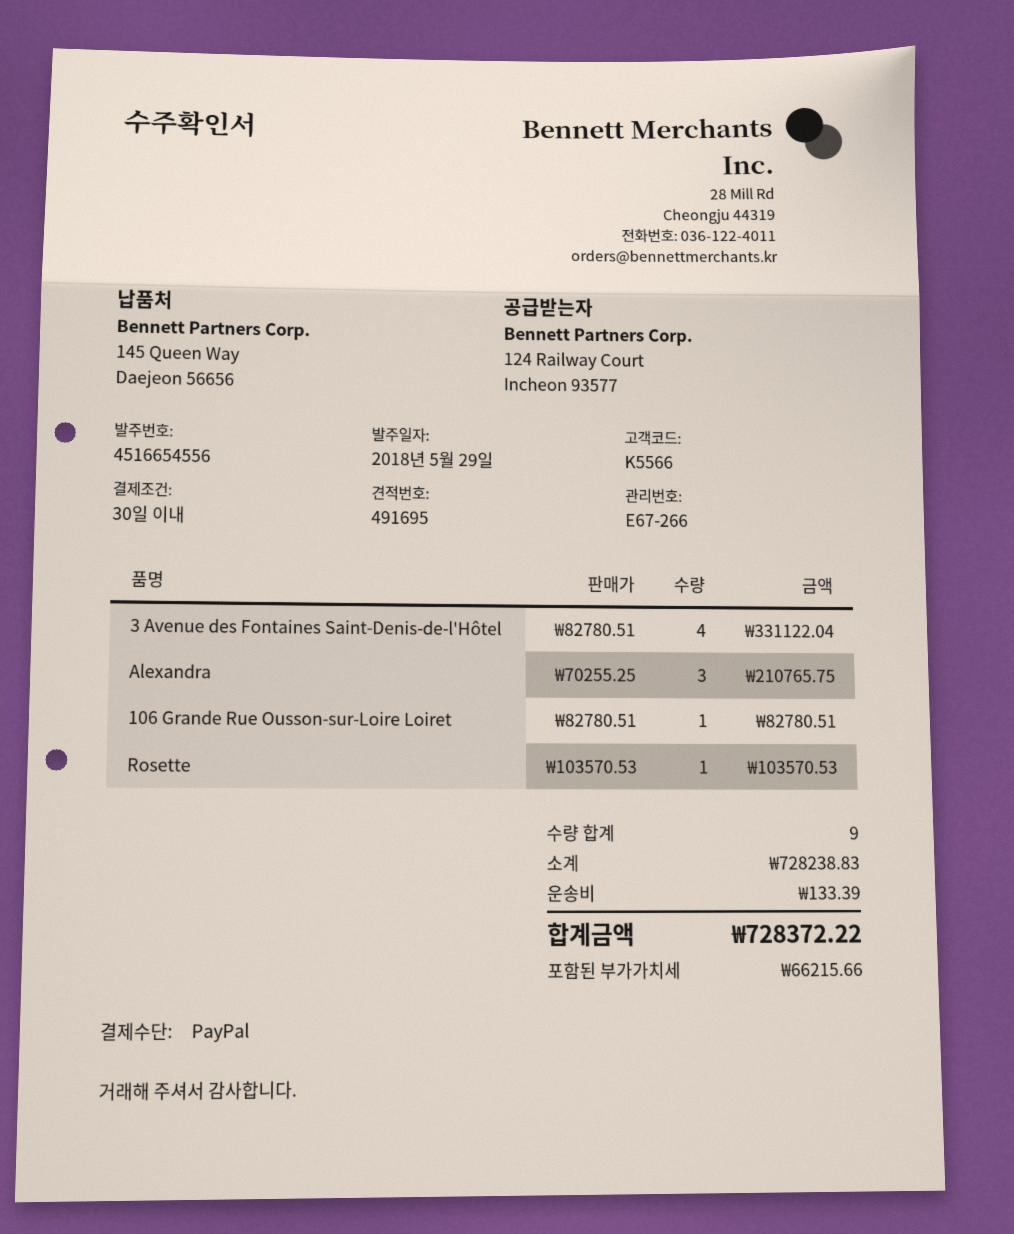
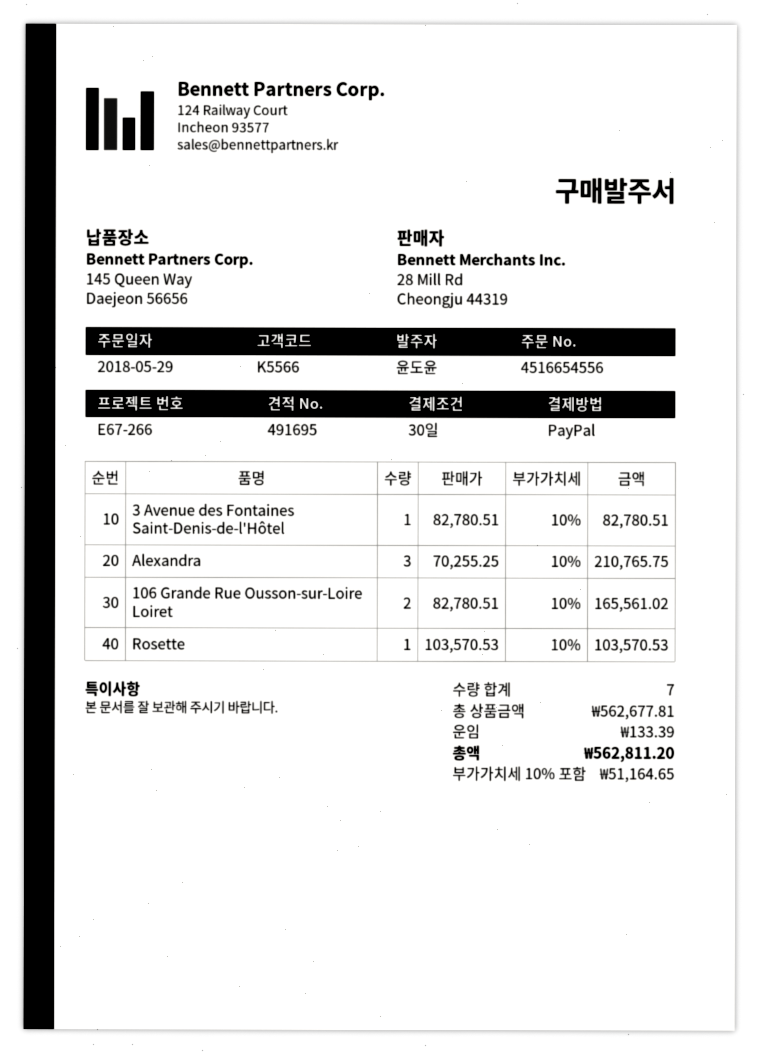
3 Avenue des Fontaines Saint-Denis-de-l'Hôtel: 4 x 82780.51 = 331122.04 -> 1 x 82780.51 = 82780.51
106 Grande Rue Ousson-sur-Loire Loiret: 1 x 82780.51 = 82780.51 -> 2 x 82780.51 = 165561.02
total quantity: 9 -> 7
subtotal: 728238.83 -> 562677.81
tax: 66215.66 -> 51164.65
total: 728372.22 -> 562811.20

